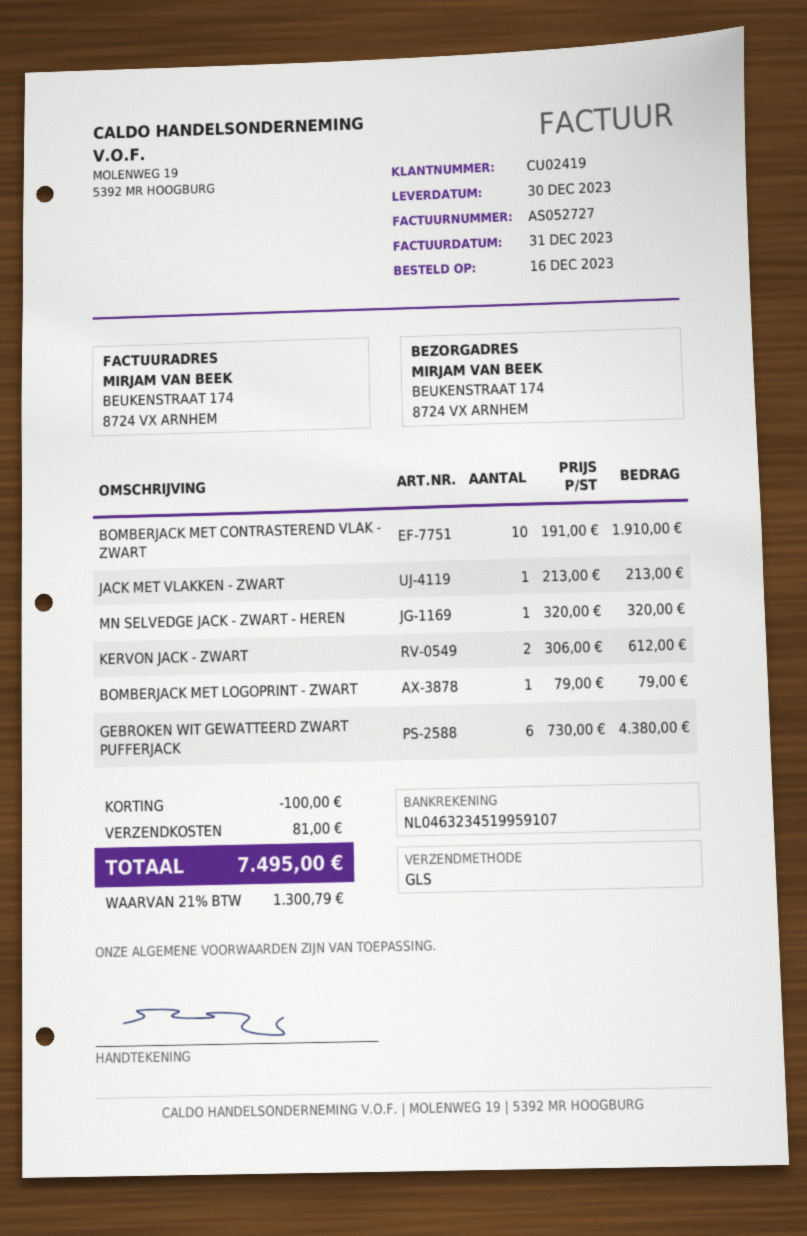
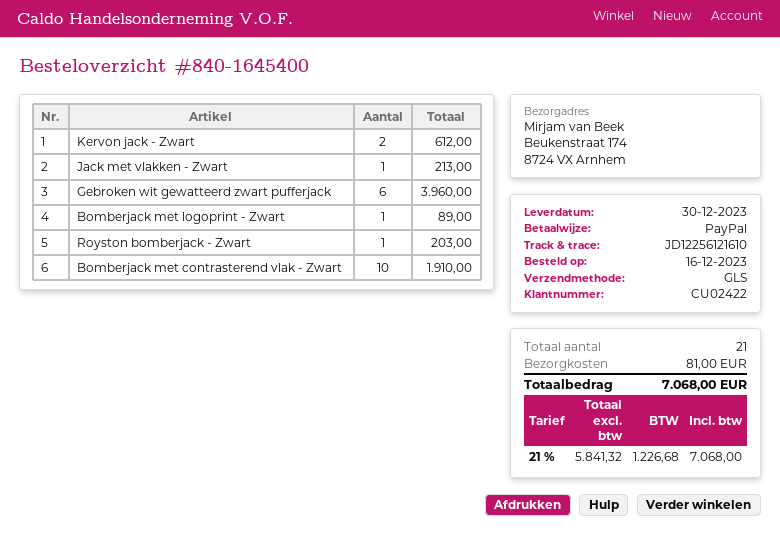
customer number: CU02419 -> CU02422
MN SELVEDGE JACK - ZWART - HEREN: 1 for 320.00 -> none
BOMBERJACK MET LOGOPRINT - ZWART: 1 for 79.00 -> 1 for 89.00
GEBROKEN WIT GEWATTEERD ZWART PUFFERJACK: 6 for 4380.00 -> 6 for 3960.00
Royston bomberjack - Zwart: none -> 1 for 203.00
discount: 100.00 -> none
tax: 21% = 1300.79 -> 21% = 1226.68
total: 7495.00 -> 7068.00

